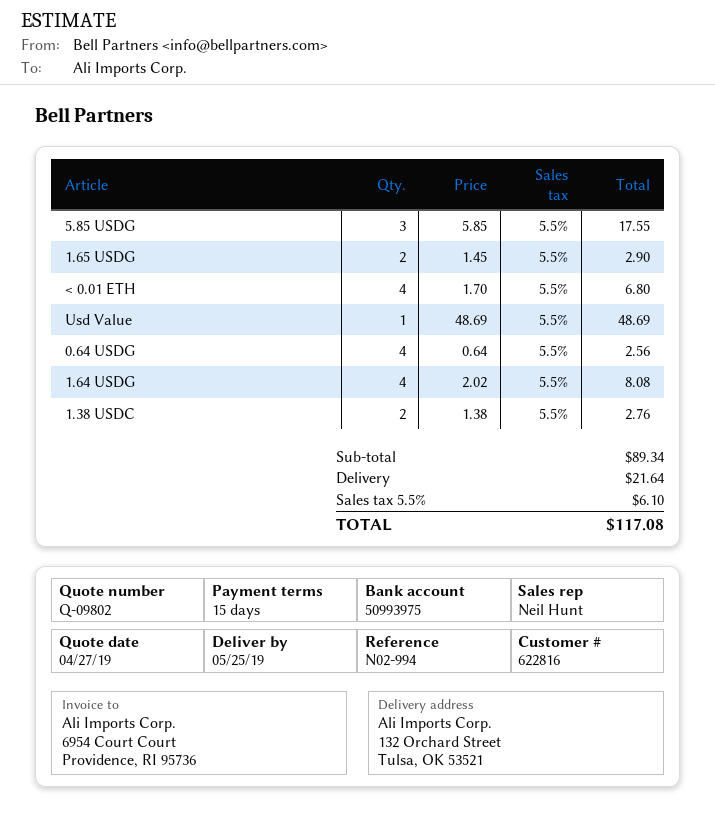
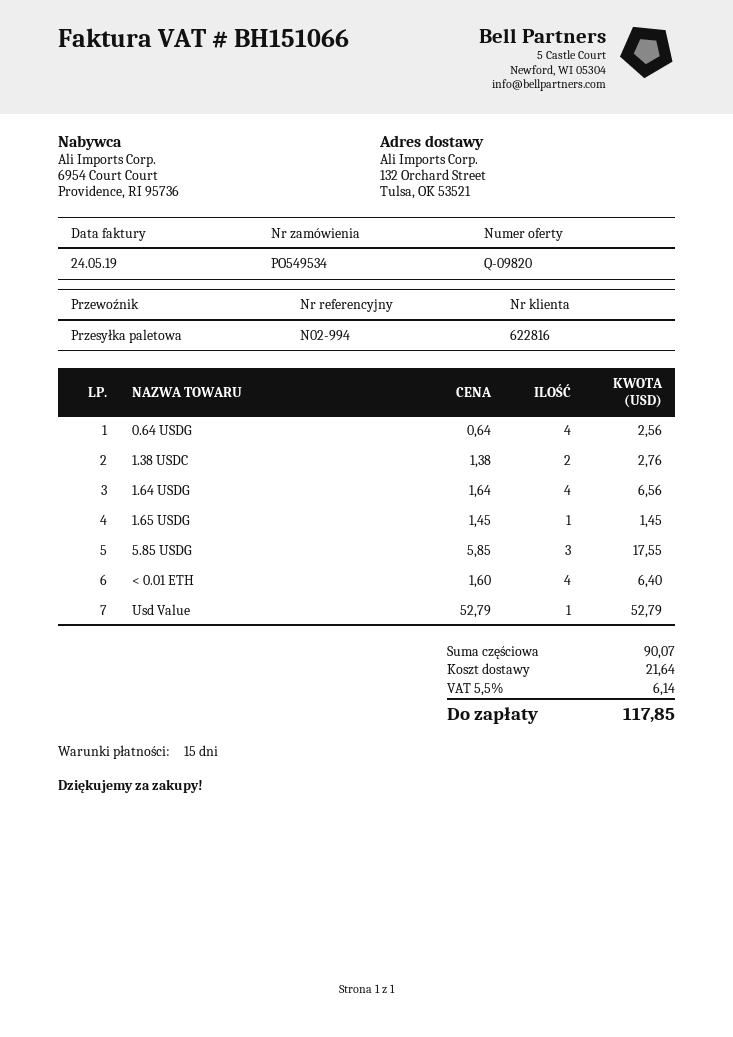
quote number: Q-09802 -> Q-09820
1.65 USDG: 2 x 1.45 = 2.90 -> 1 x 1.45 = 1.45
< 0.01 ETH: 4 x 1.70 = 6.80 -> 4 x 1.60 = 6.40
Usd Value: 1 x 48.69 = 48.69 -> 1 x 52.79 = 52.79
1.64 USDG: 4 x 2.02 = 8.08 -> 4 x 1.64 = 6.56
subtotal: 89.34 -> 90.07
tax: 5.5% = 6.10 -> 5.5% = 6.14
total: 117.08 -> 117.85

